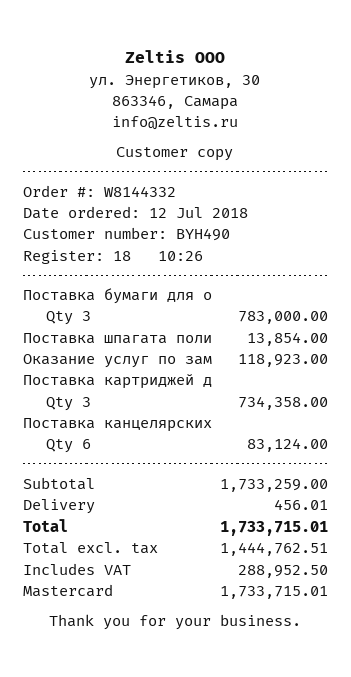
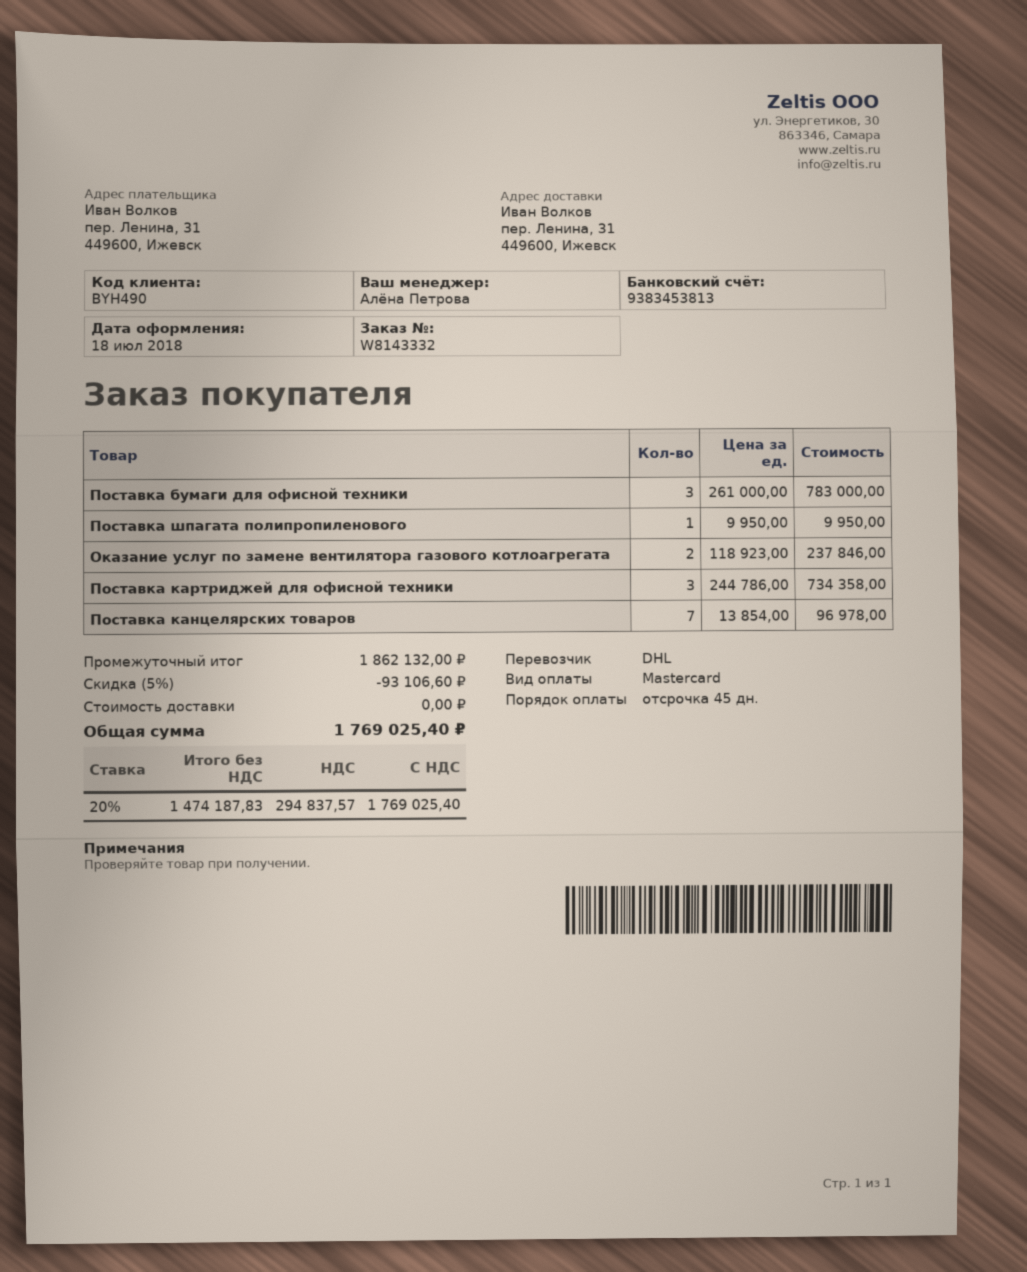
order number: W8144332 -> W8143332
order date: 2018-07-12 -> 2018-07-18
Поставка шпагата поли: 1 for 13854.00 -> 1 for 9950.00
Оказание услуг по зам: 1 for 118923.00 -> 2 for 237846.00
Поставка канцелярских: 6 for 83124.00 -> 7 for 96978.00
subtotal: 1733259.00 -> 1862132.00
discount: none -> 5% = 93106.60
shipping: 456.01 -> 0.00
net: 1444762.51 -> 1474187.83
tax: 288952.50 -> 294837.57
total: 1733715.01 -> 1769025.40

